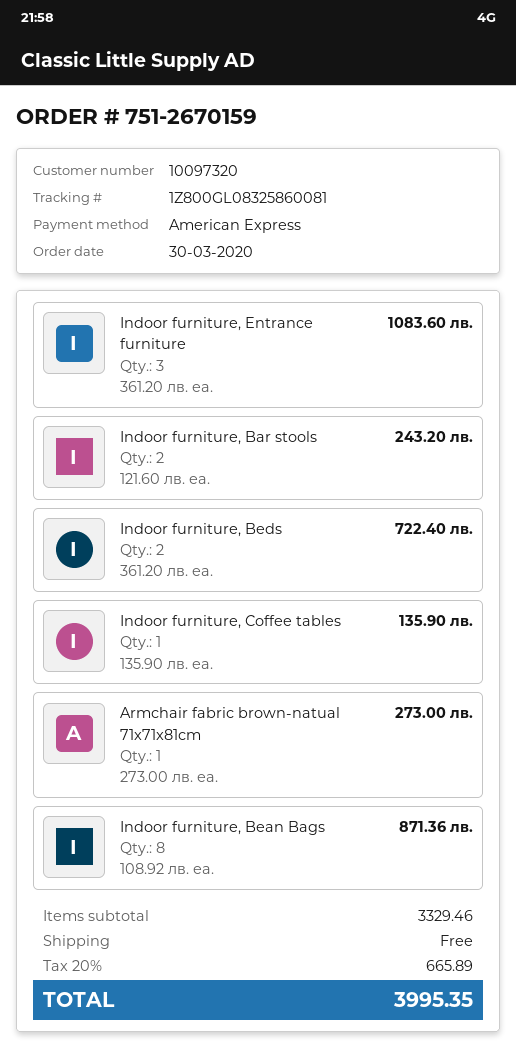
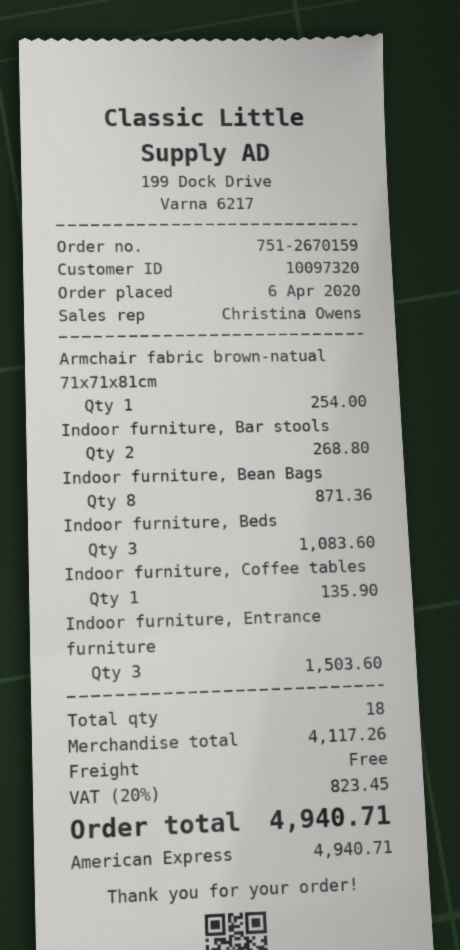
order date: 2020-03-30 -> 2020-04-06
Indoor furniture, Entrance furniture: 3 for 1083.60 -> 3 for 1503.60
Indoor furniture, Bar stools: 2 for 243.20 -> 2 for 268.80
Indoor furniture, Beds: 2 for 722.40 -> 3 for 1083.60
Armchair fabric brown-natual 71x71x81cm: 1 for 273.00 -> 1 for 254.00
subtotal: 3329.46 -> 4117.26
tax: 20% = 665.89 -> 20% = 823.45
total: 3995.35 -> 4940.71

